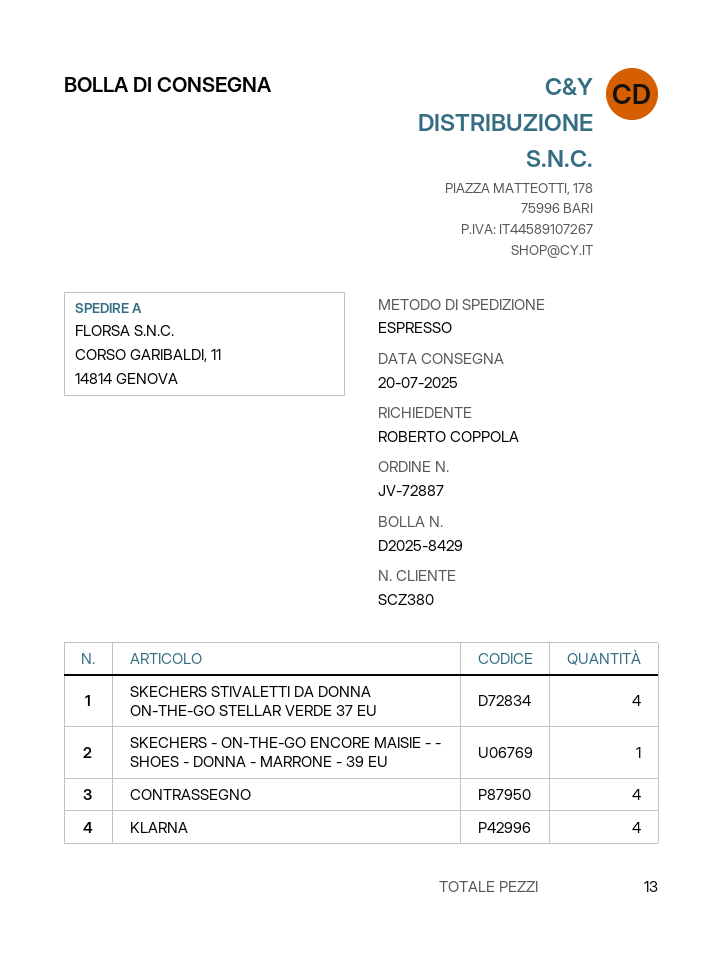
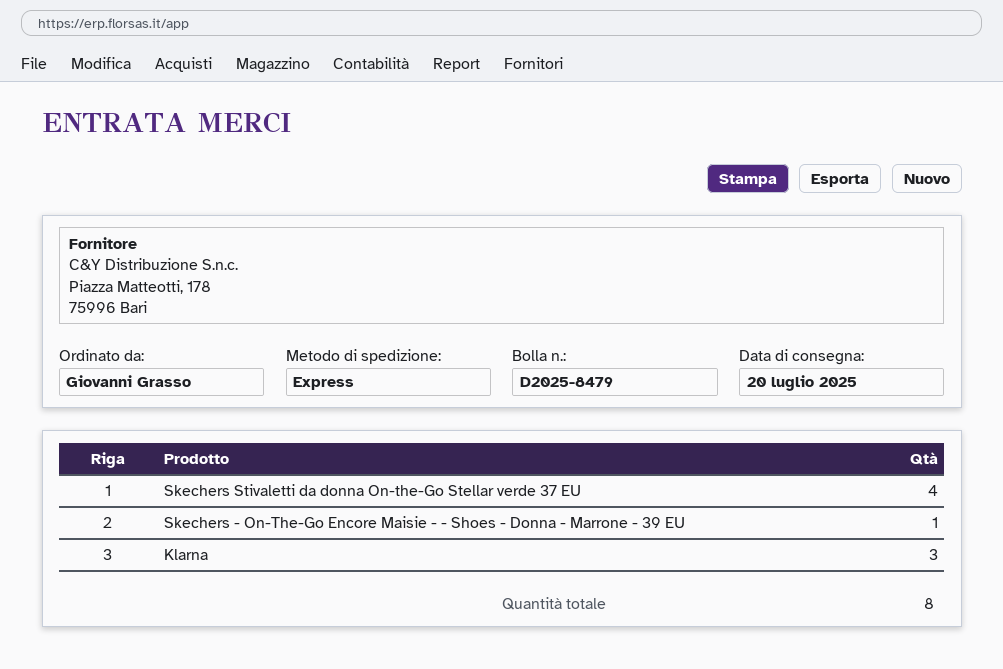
delivery note number: D2025-8429 -> D2025-8479
ordered by: ROBERTO COPPOLA -> Giovanni Grasso
CONTRASSEGNO: 4 -> none
KLARNA: 4 -> 3
total quantity: 13 -> 8

